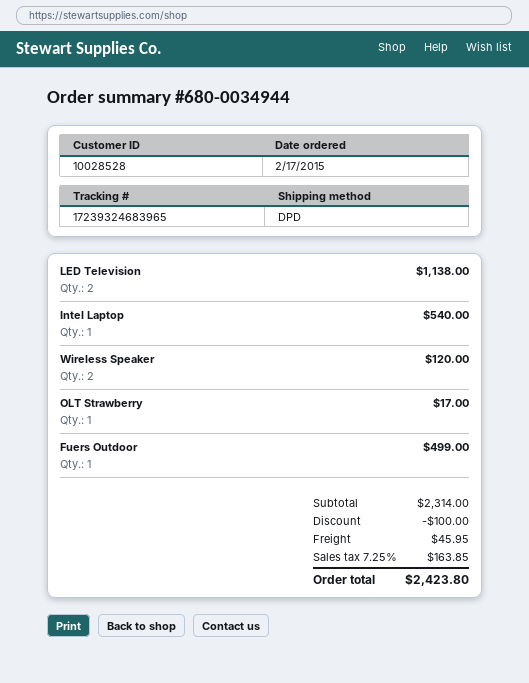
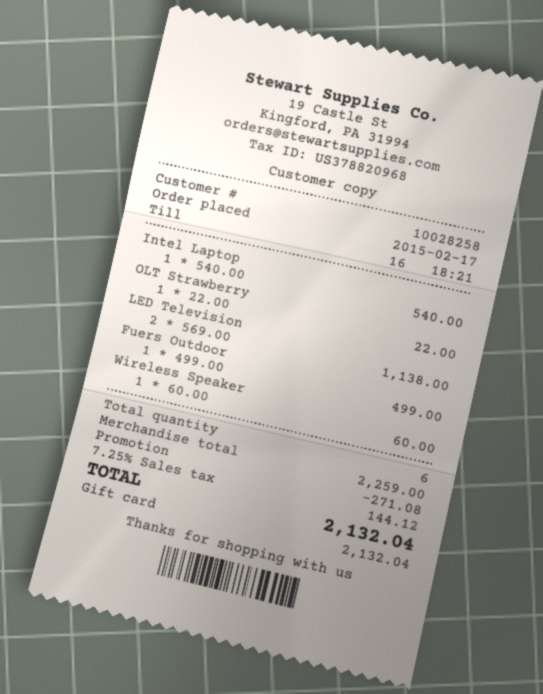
customer number: 10028528 -> 10028258
Wireless Speaker: 2 for 120.00 -> 1 for 60.00
OLT Strawberry: 1 for 17.00 -> 1 for 22.00
subtotal: 2314.00 -> 2259.00
discount: 100.00 -> 271.08
shipping: 45.95 -> none
tax: 7.25% = 163.85 -> 7.25% = 144.12
total: 2423.80 -> 2132.04

